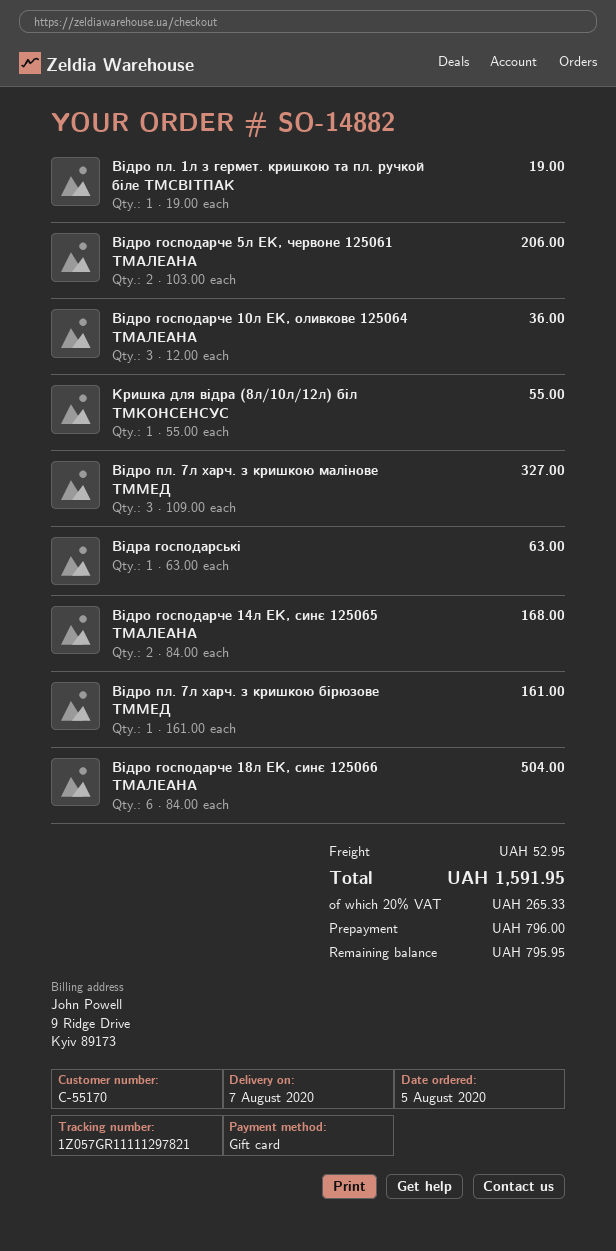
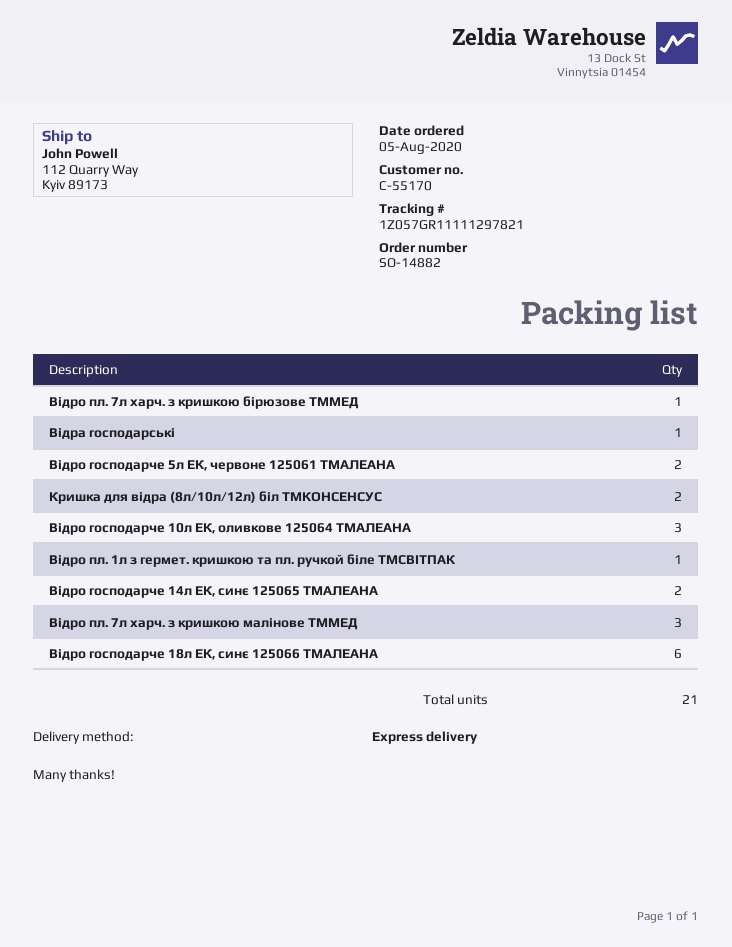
Кришка для відра (8л/10л/12л) біл ТМКОНСЕНСУС: 1 -> 2

